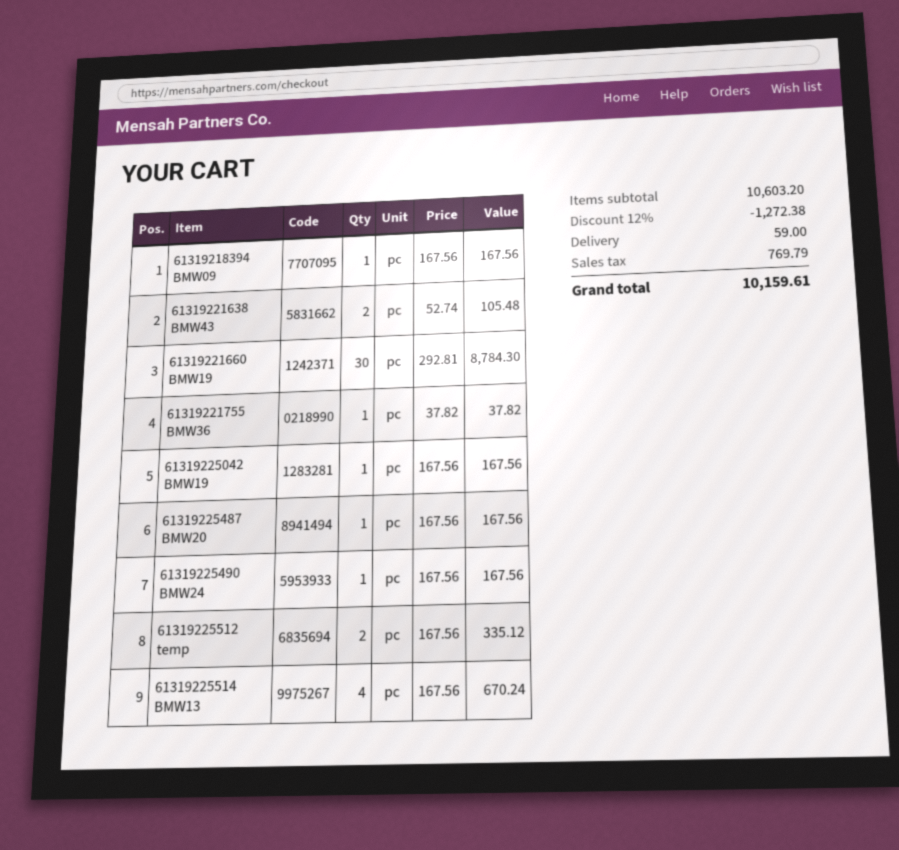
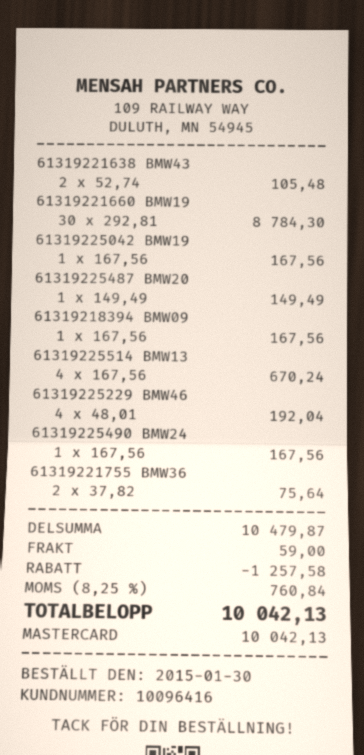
61319221755 BMW36: 1 x 37.82 = 37.82 -> 2 x 37.82 = 75.64
61319225487 BMW20: 1 x 167.56 = 167.56 -> 1 x 149.49 = 149.49
61319225512 temp: 2 x 167.56 = 335.12 -> none
61319225229 BMW46: none -> 4 x 48.01 = 192.04
subtotal: 10603.20 -> 10479.87
discount: 1272.38 -> 1257.58
tax: 769.79 -> 760.84
total: 10159.61 -> 10042.13

